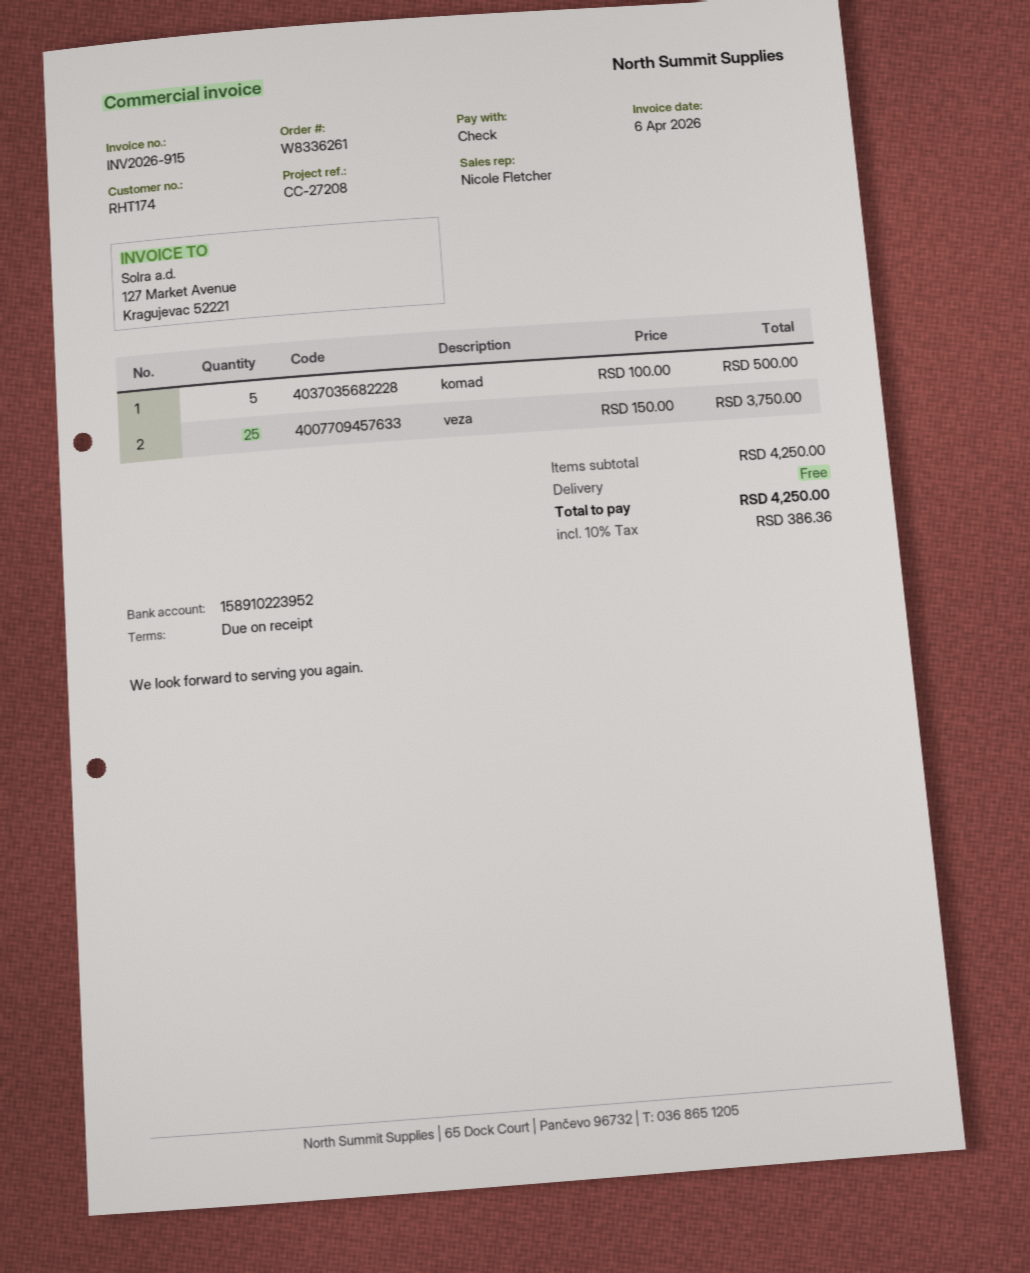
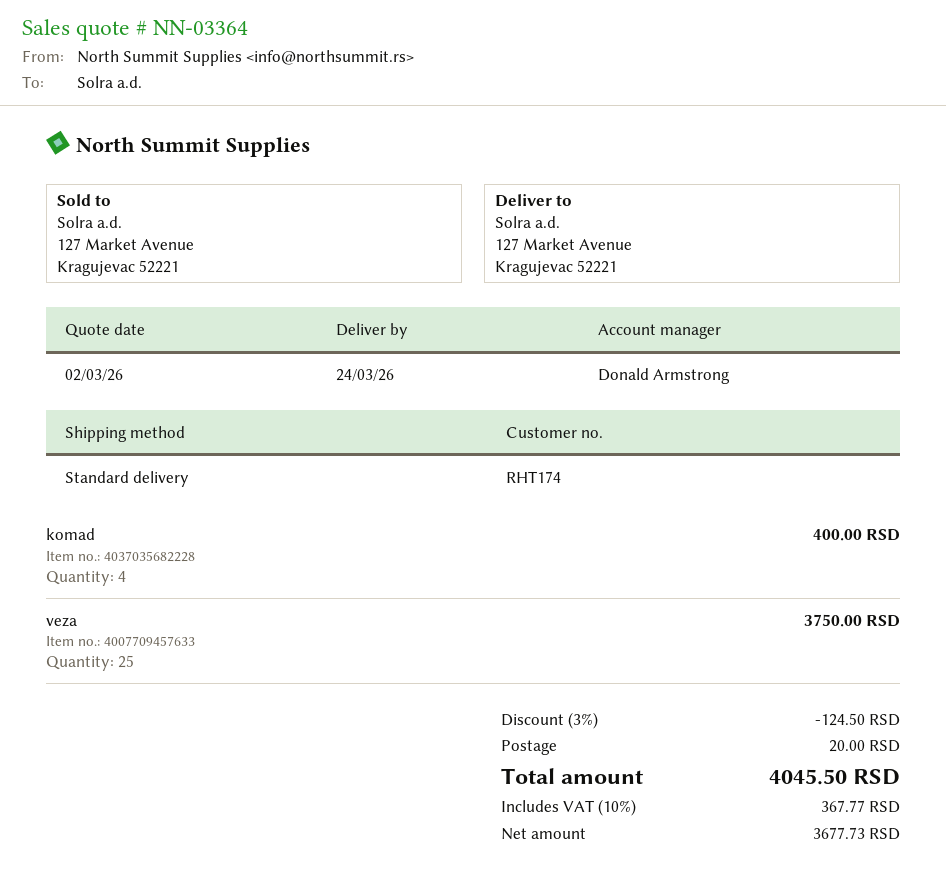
sales rep: Nicole Fletcher -> Donald Armstrong
komad: 5 for 500.00 -> 4 for 400.00
discount: none -> 3% = 124.50
shipping: 0.00 -> 20.00
tax: 10% = 386.36 -> 10% = 367.77
total: 4250.00 -> 4045.50

